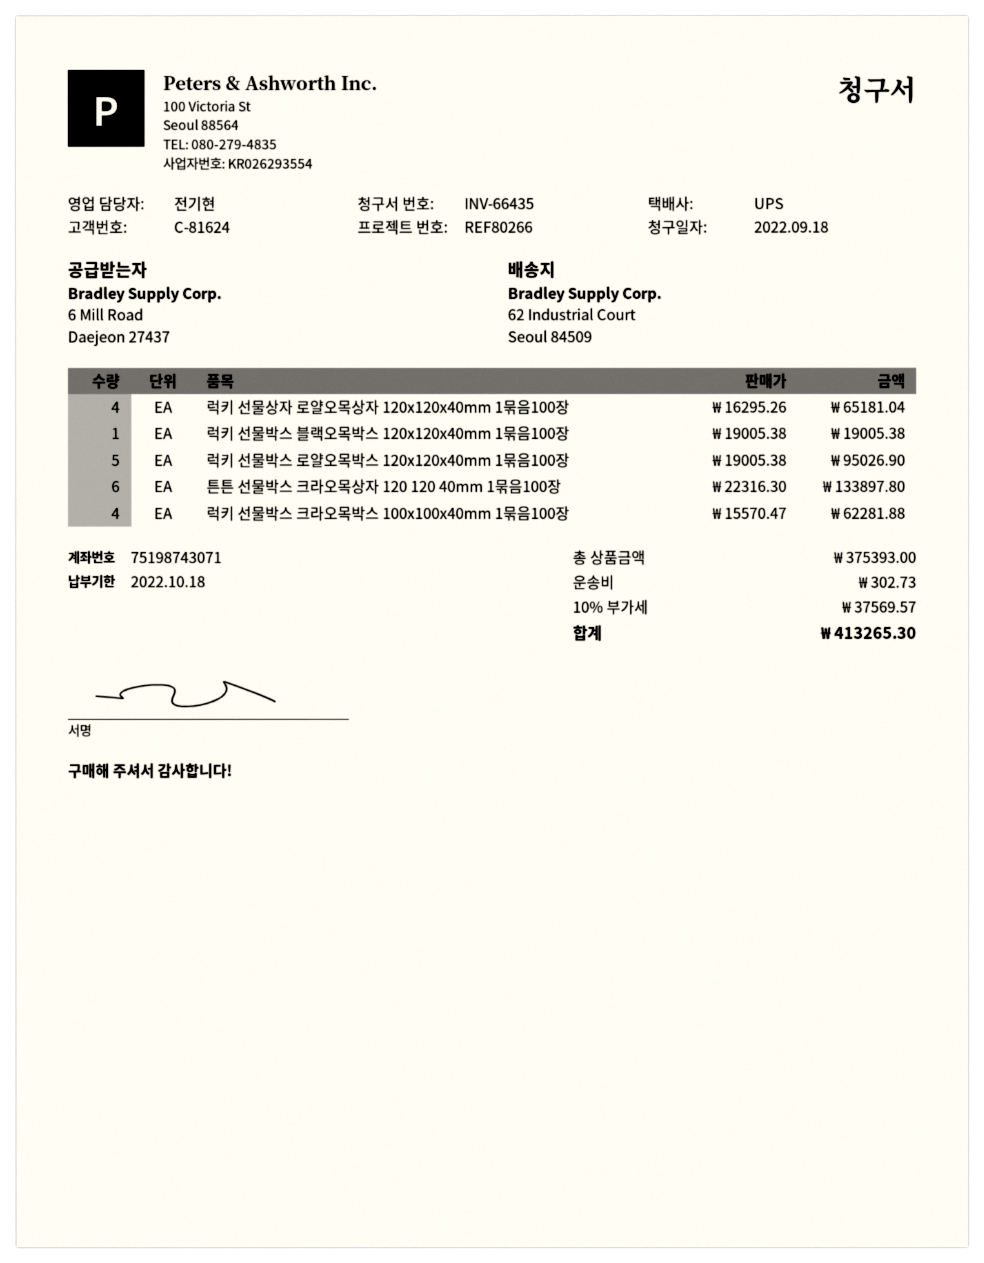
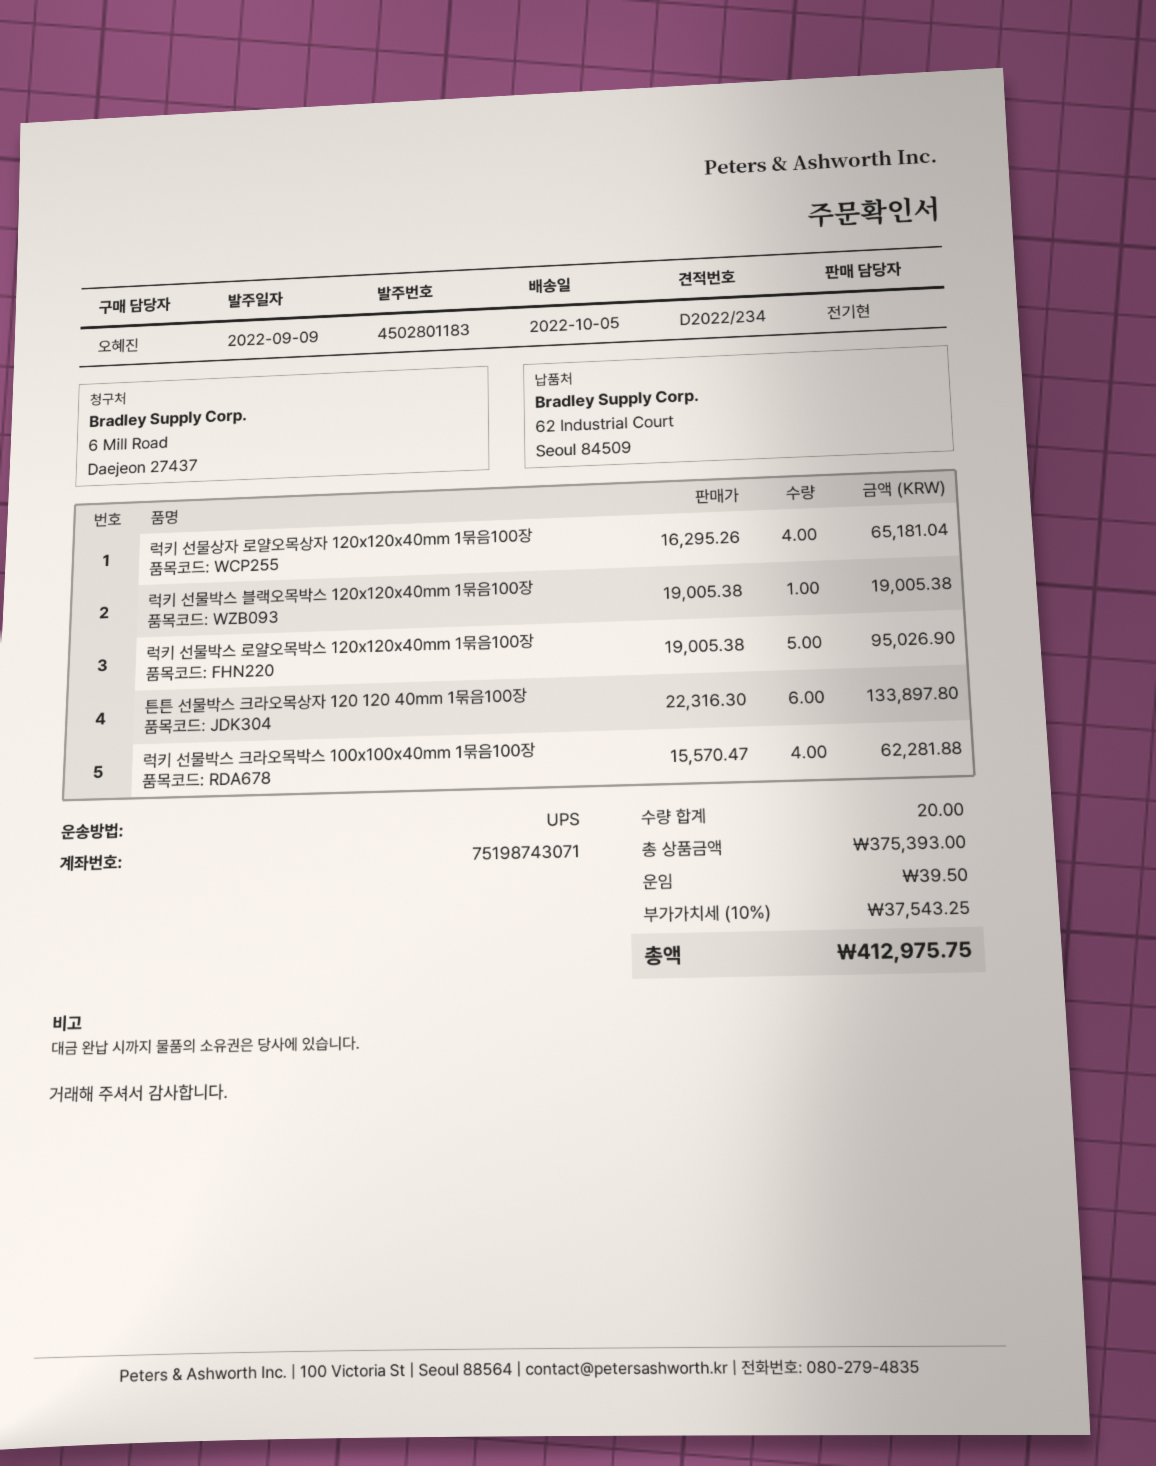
shipping: 302.73 -> 39.50
tax: 10% = 37569.57 -> 10% = 37543.25
total: 413265.30 -> 412975.75

